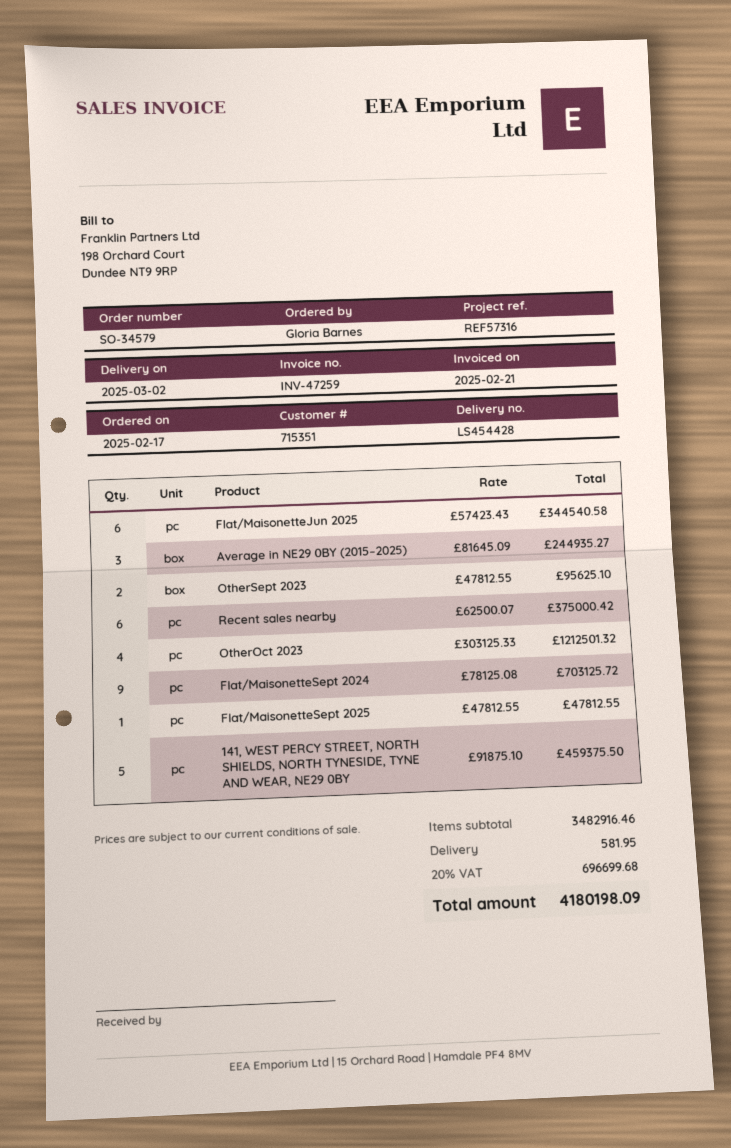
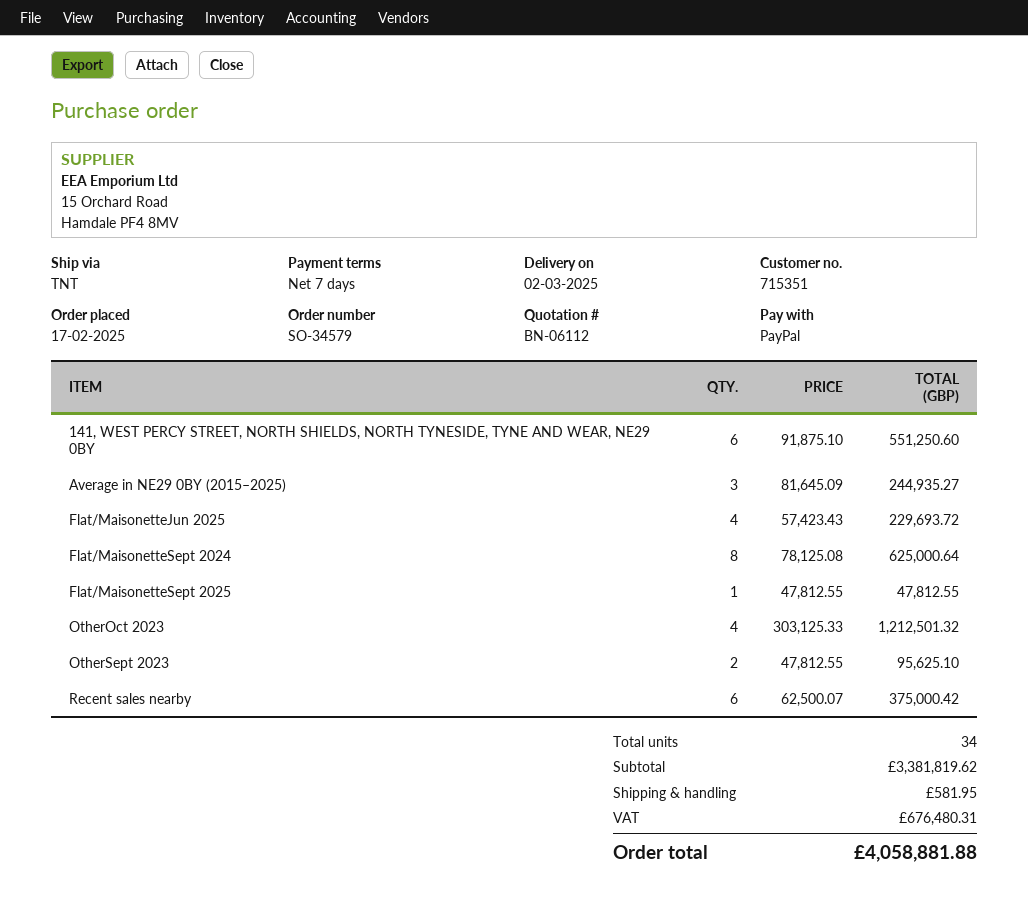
Flat/MaisonetteJun 2025: 6 x 57423.43 = 344540.58 -> 4 x 57423.43 = 229693.72
Flat/MaisonetteSept 2024: 9 x 78125.08 = 703125.72 -> 8 x 78125.08 = 625000.64
141, WEST PERCY STREET, NORTH SHIELDS, NORTH TYNESIDE, TYNE AND WEAR, NE29 0BY: 5 x 91875.10 = 459375.50 -> 6 x 91875.10 = 551250.60
subtotal: 3482916.46 -> 3381819.62
tax: 696699.68 -> 676480.31
total: 4180198.09 -> 4058881.88

